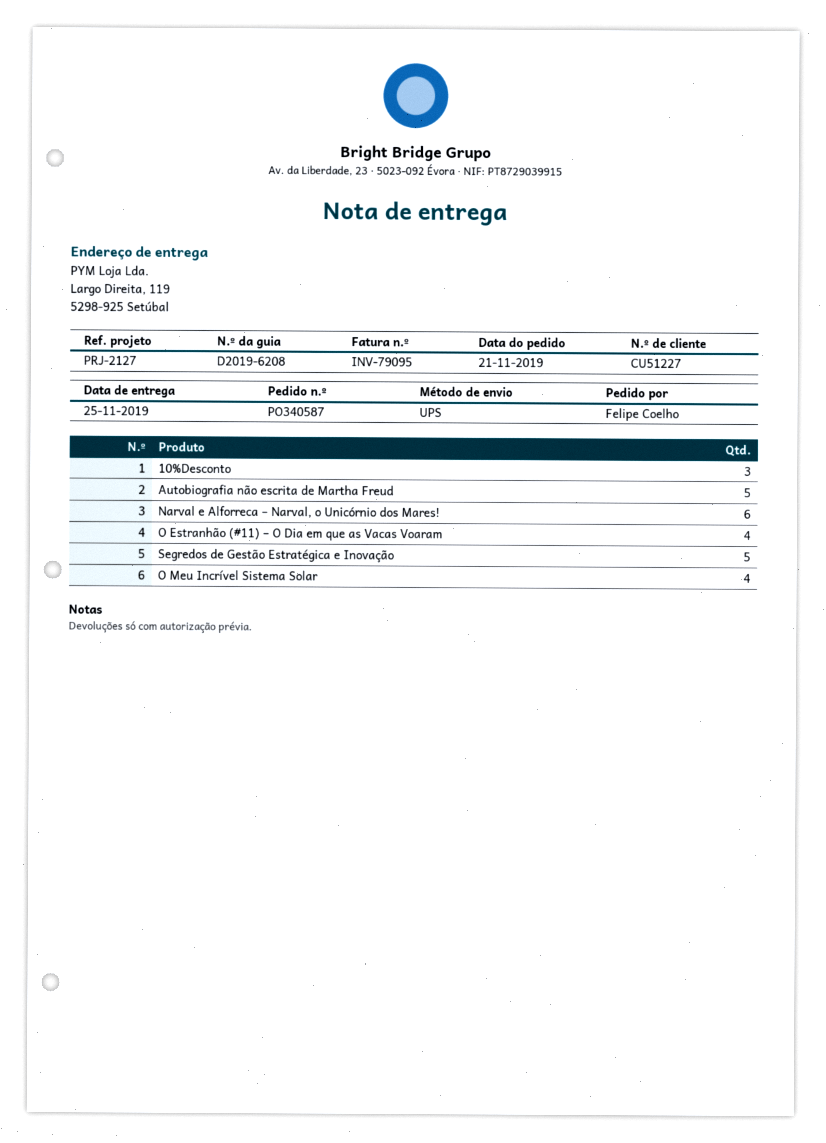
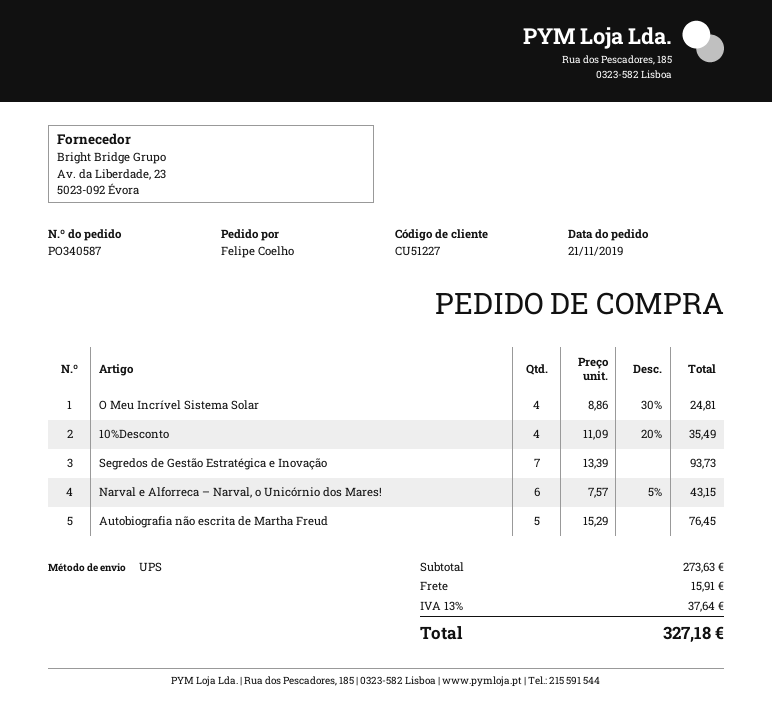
10%Desconto: 3 -> 4
O Estranhão (#11) – O Dia em que as Vacas Voaram: 4 -> none
Segredos de Gestão Estratégica e Inovação: 5 -> 7

